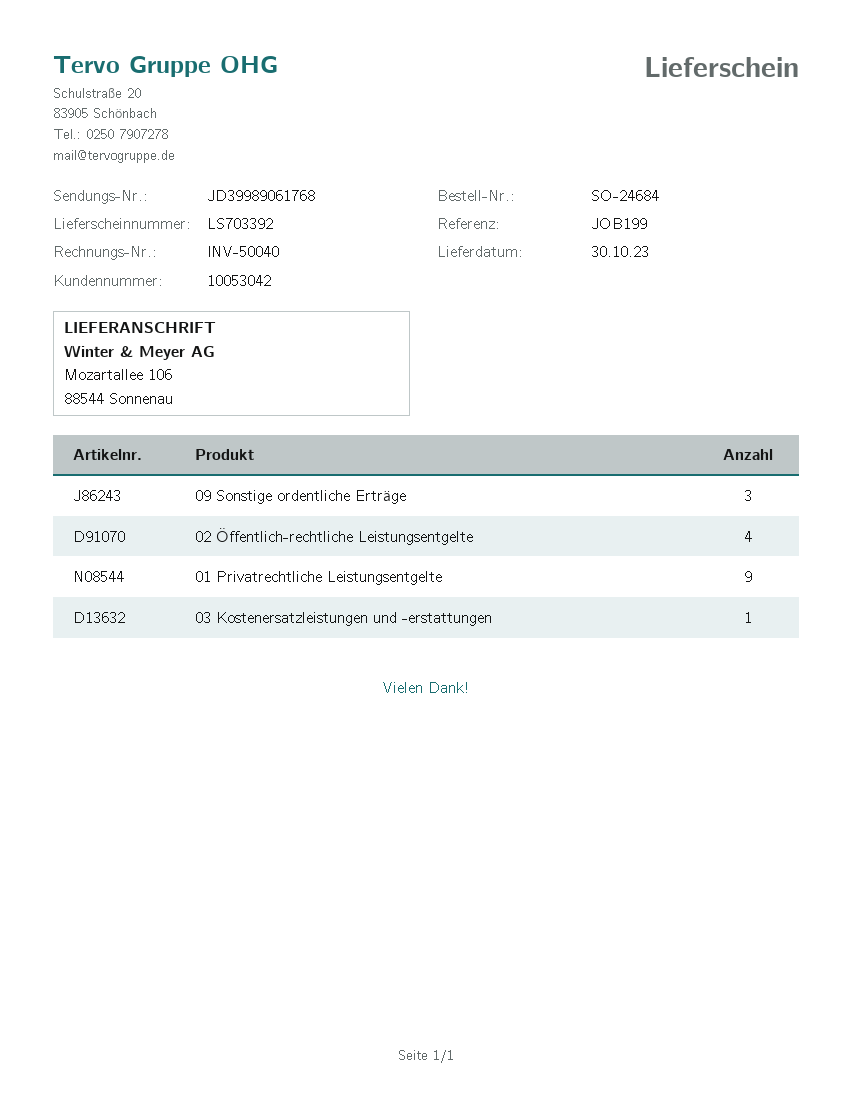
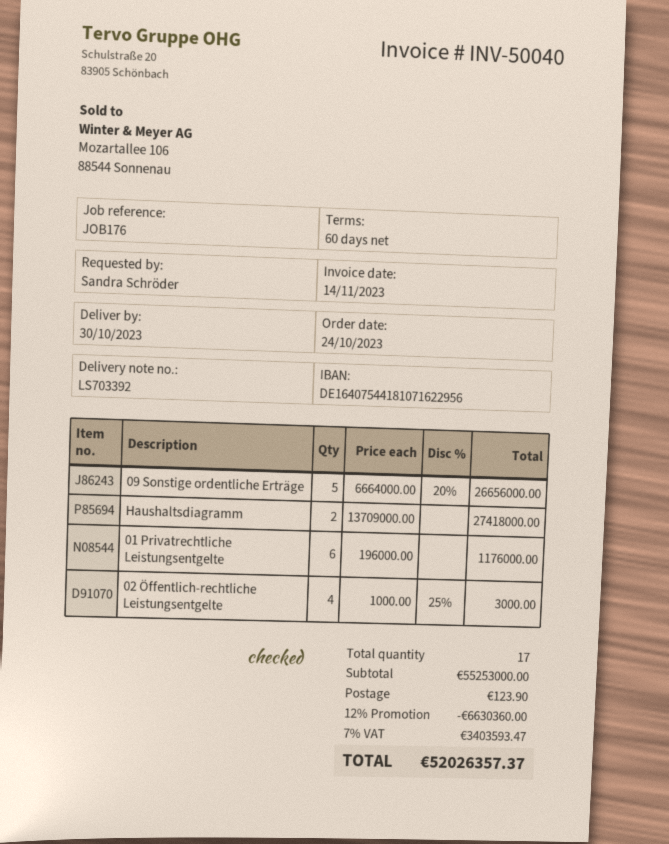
reference: JOB199 -> JOB176
09 Sonstige ordentliche Erträge: 3 -> 5
01 Privatrechtliche Leistungsentgelte: 9 -> 6
03 Kostenersatzleistungen und -erstattungen: 1 -> none
Haushaltsdiagramm: none -> 2

